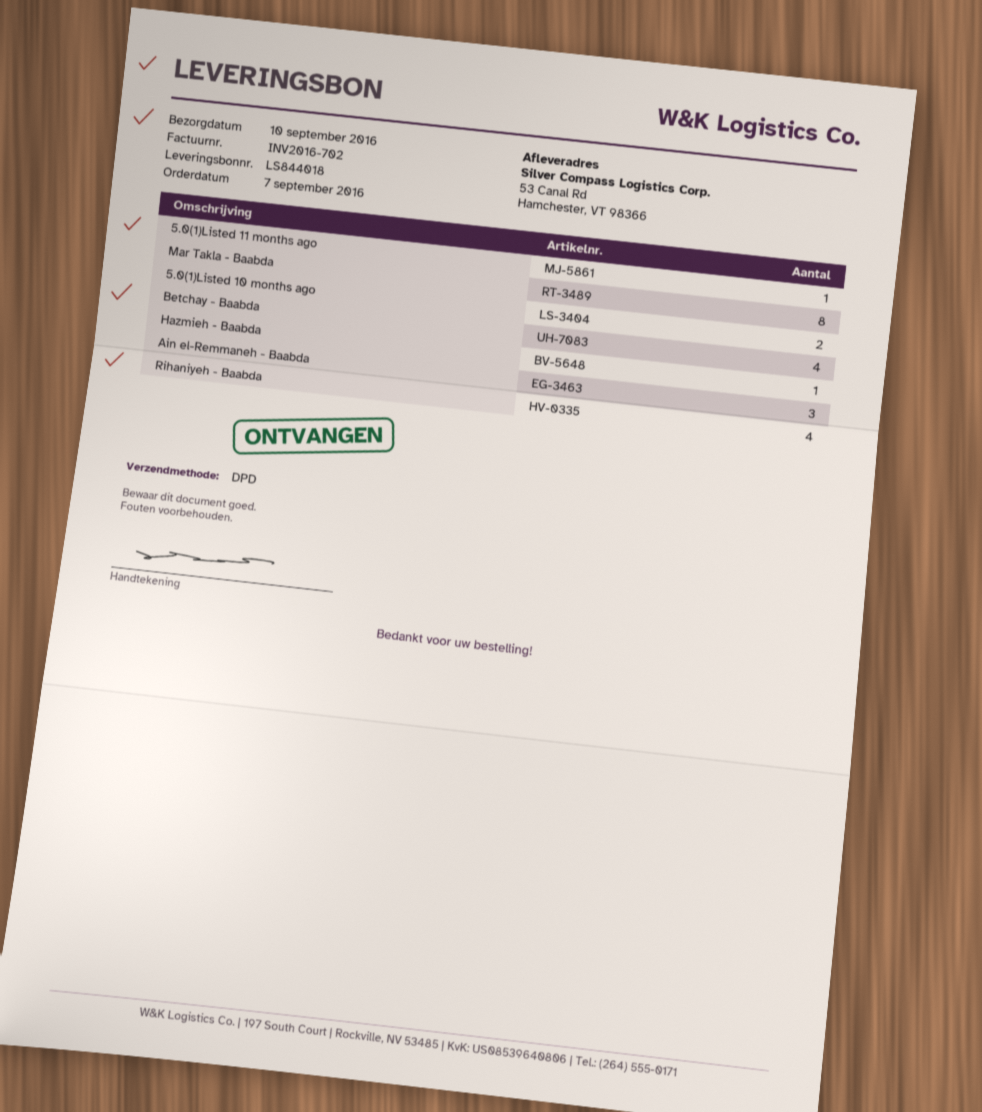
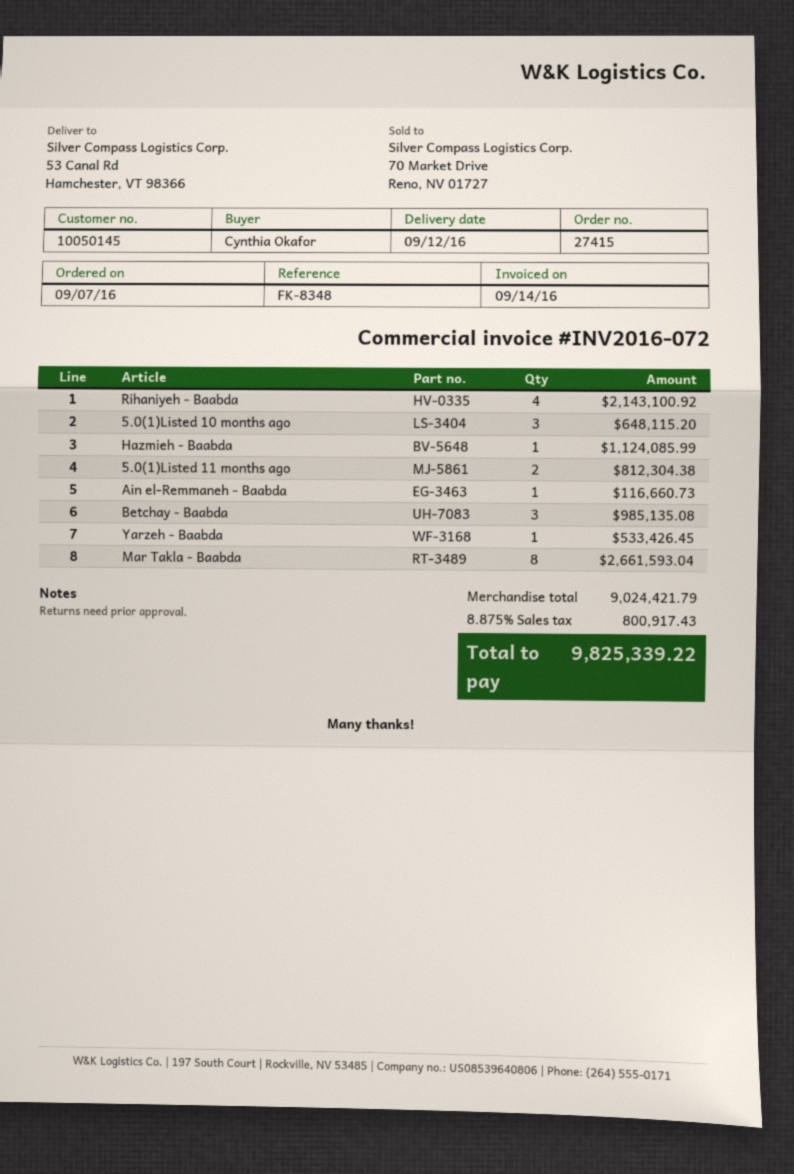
delivery date: 2016-09-10 -> 2016-09-12
invoice number: INV2016-702 -> INV2016-072
5.0(1)Listed 11 months ago: 1 -> 2
5.0(1)Listed 10 months ago: 2 -> 3
Betchay - Baabda: 4 -> 3
Ain el-Remmaneh - Baabda: 3 -> 1
Yarzeh - Baabda: none -> 1

